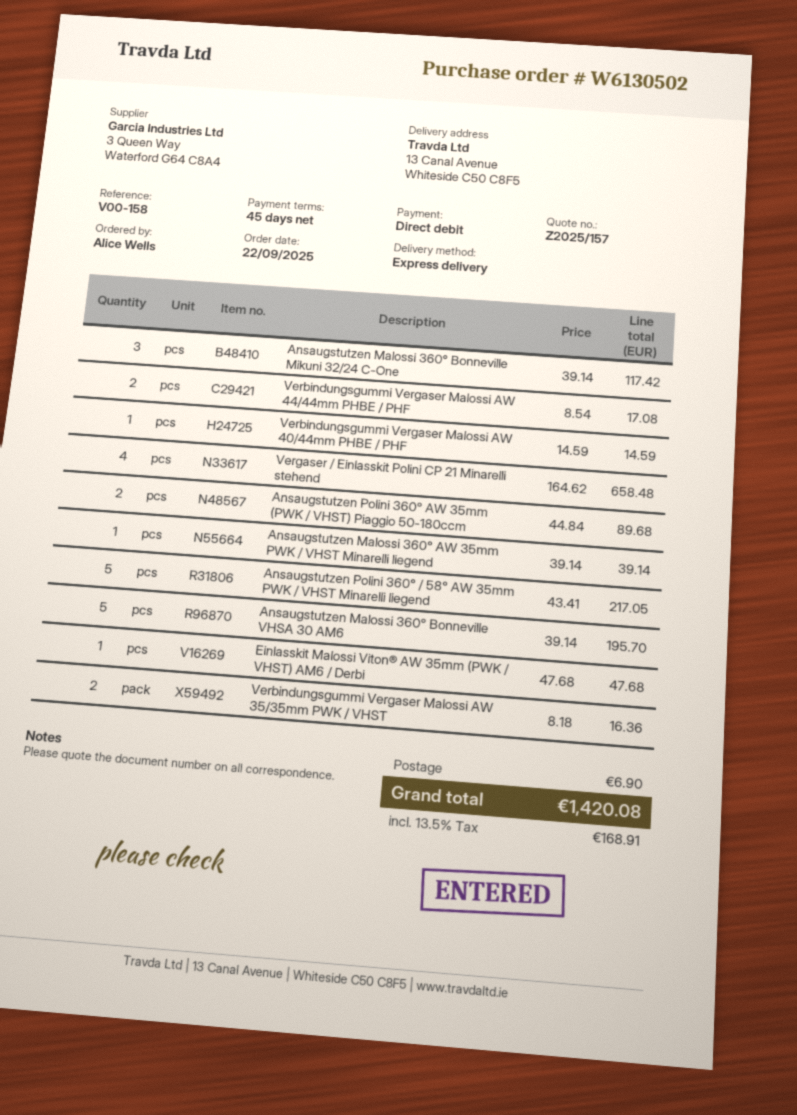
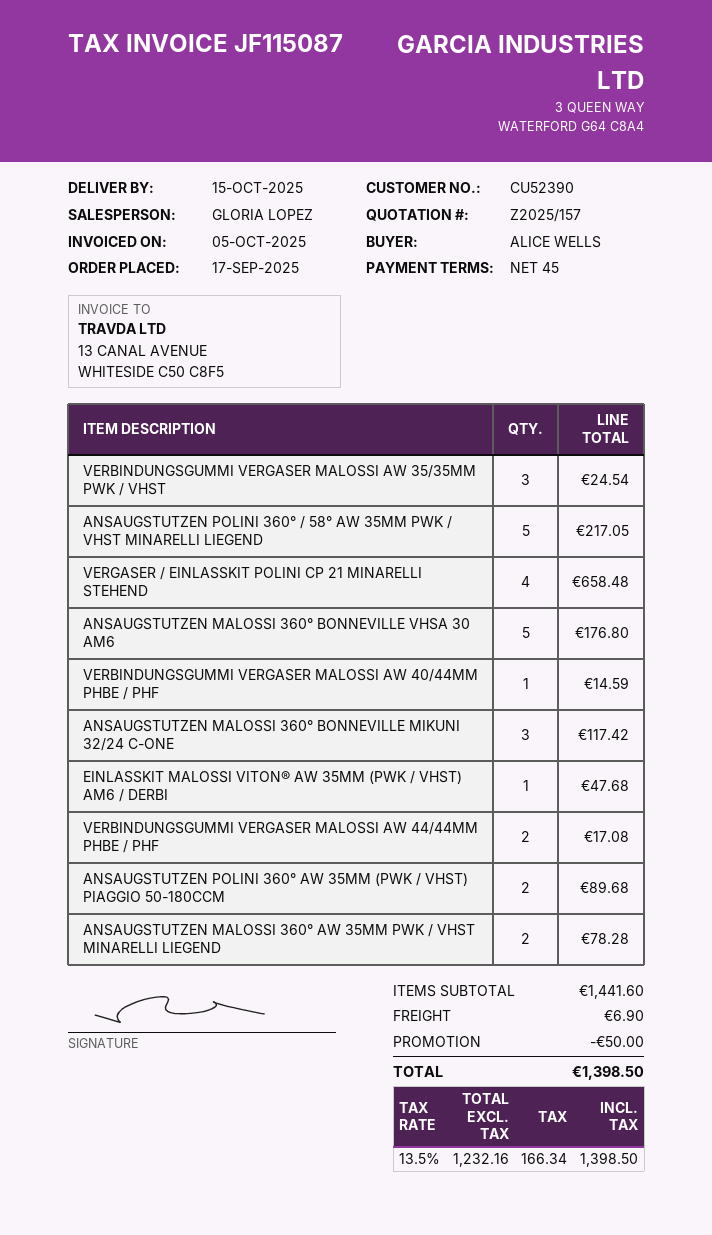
order date: 2025-09-22 -> 2025-09-17
Ansaugstutzen Malossi 360° AW 35mm PWK / VHST Minarelli liegend: 1 for 39.14 -> 2 for 78.28
Ansaugstutzen Malossi 360° Bonneville VHSA 30 AM6: 5 for 195.70 -> 5 for 176.80
Verbindungsgummi Vergaser Malossi AW 35/35mm PWK / VHST: 2 for 16.36 -> 3 for 24.54
discount: none -> 50.00
tax: 13.5% = 168.91 -> 13.5% = 166.34
total: 1420.08 -> 1398.50

